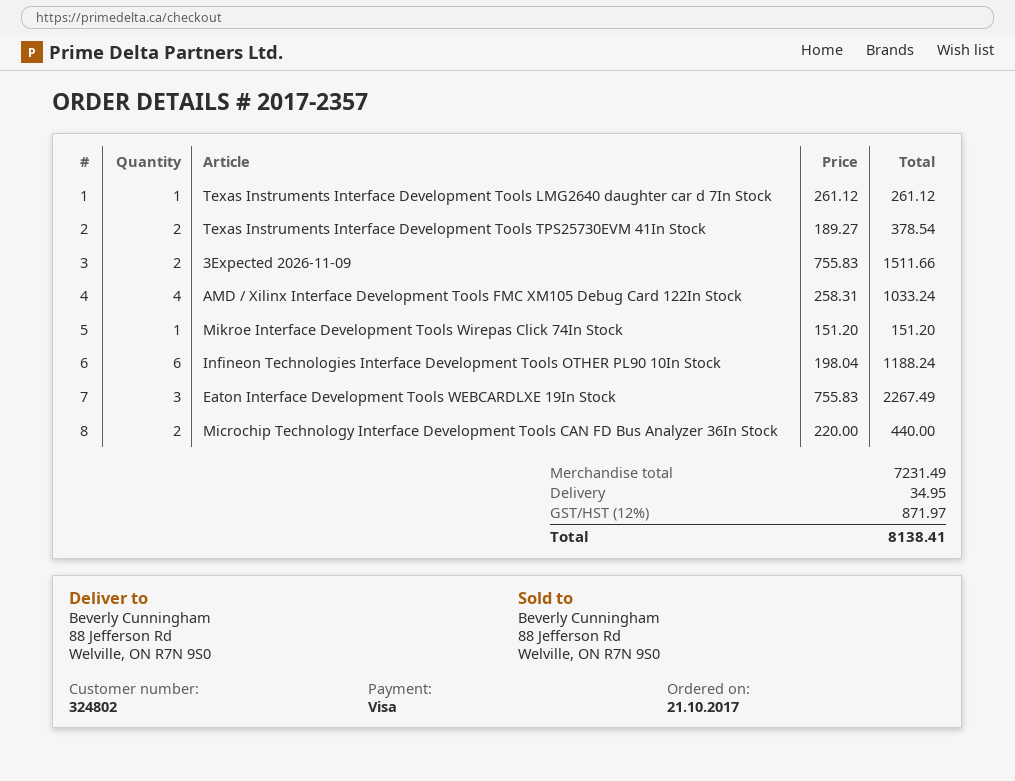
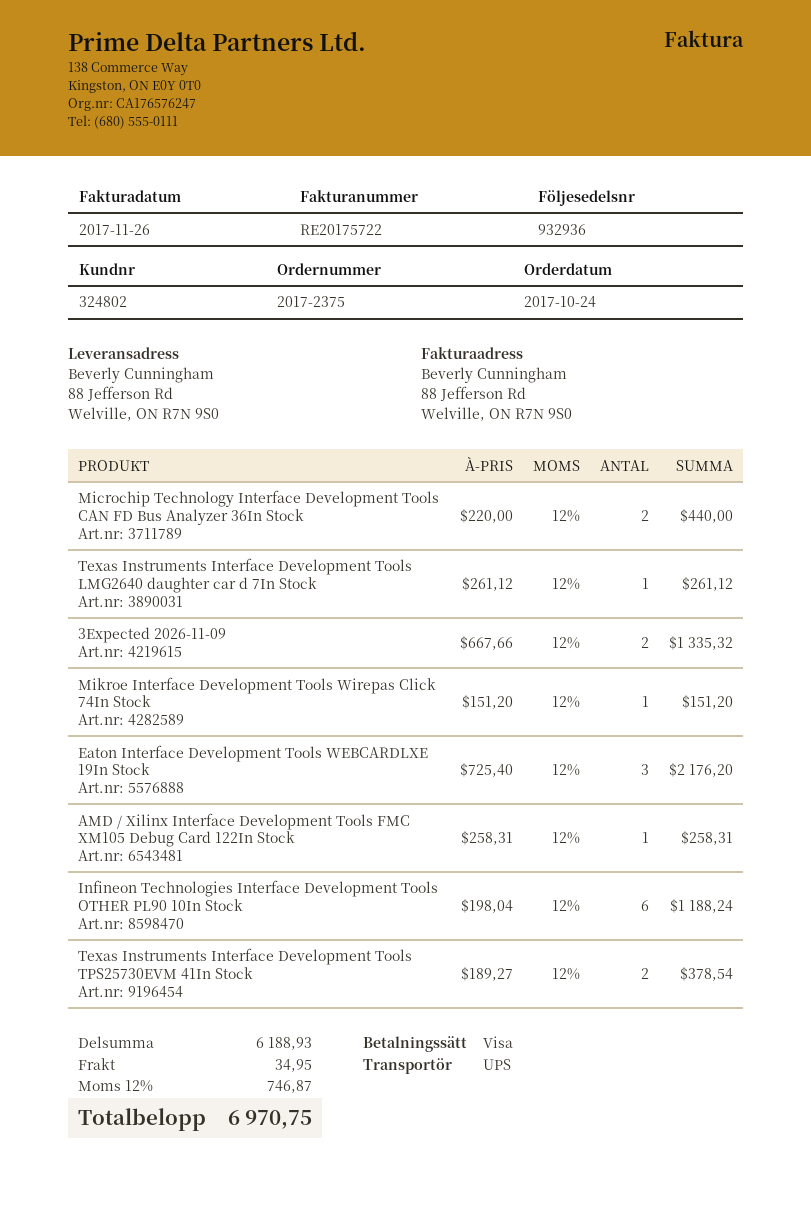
order number: 2017-2357 -> 2017-2375
order date: 2017-10-21 -> 2017-10-24
3Expected 2026-11-09: 2 x 755.83 = 1511.66 -> 2 x 667.66 = 1335.32
AMD / Xilinx Interface Development Tools FMC XM105 Debug Card 122In Stock: 4 x 258.31 = 1033.24 -> 1 x 258.31 = 258.31
Eaton Interface Development Tools WEBCARDLXE 19In Stock: 3 x 755.83 = 2267.49 -> 3 x 725.40 = 2176.20
subtotal: 7231.49 -> 6188.93
tax: 12% = 871.97 -> 12% = 746.87
total: 8138.41 -> 6970.75

